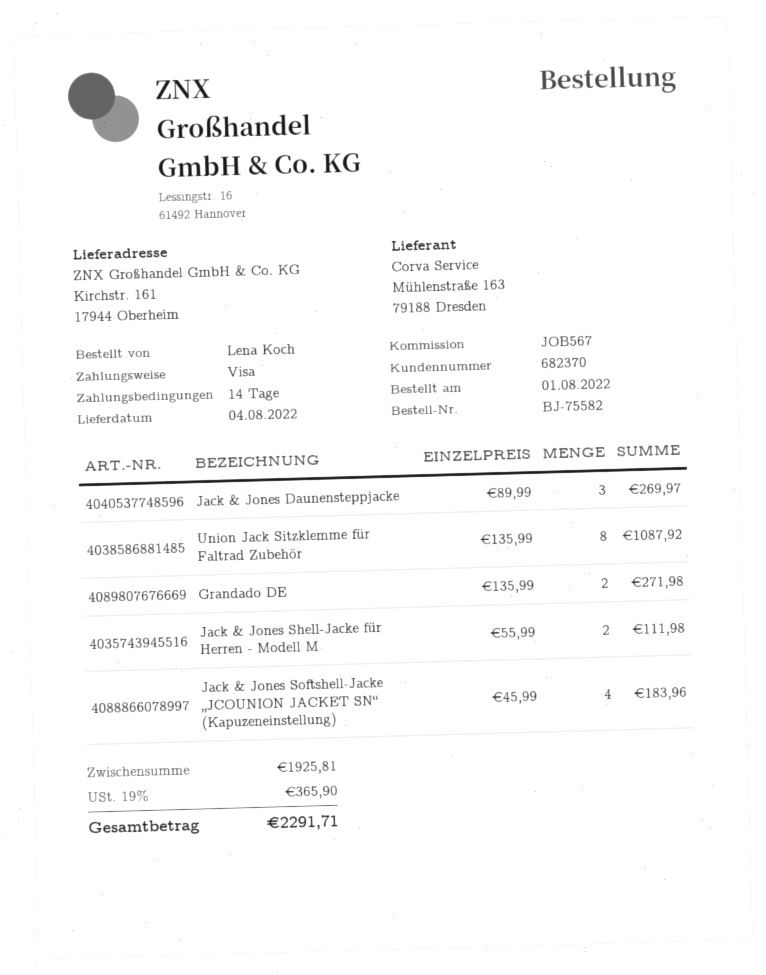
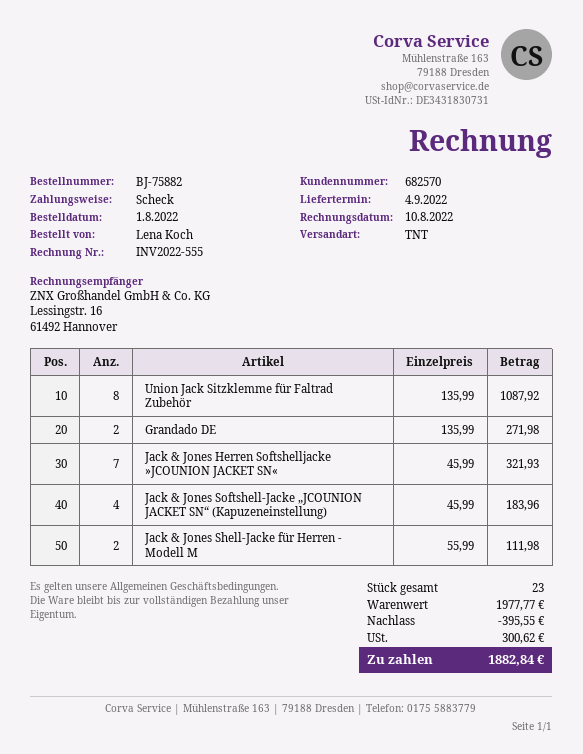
order number: BJ-75582 -> BJ-75882
delivery date: 2022-08-04 -> 2022-09-04
customer number: 682370 -> 682570
payment method: Visa -> cheque
Jack & Jones Daunensteppjacke: 3 x 89.99 = 269.97 -> none
Jack & Jones Herren Softshelljacke »JCOUNION JACKET SN«: none -> 7 x 45.99 = 321.93
subtotal: 1925.81 -> 1977.77
discount: none -> 395.55
tax: 365.90 -> 300.62
total: 2291.71 -> 1882.84

